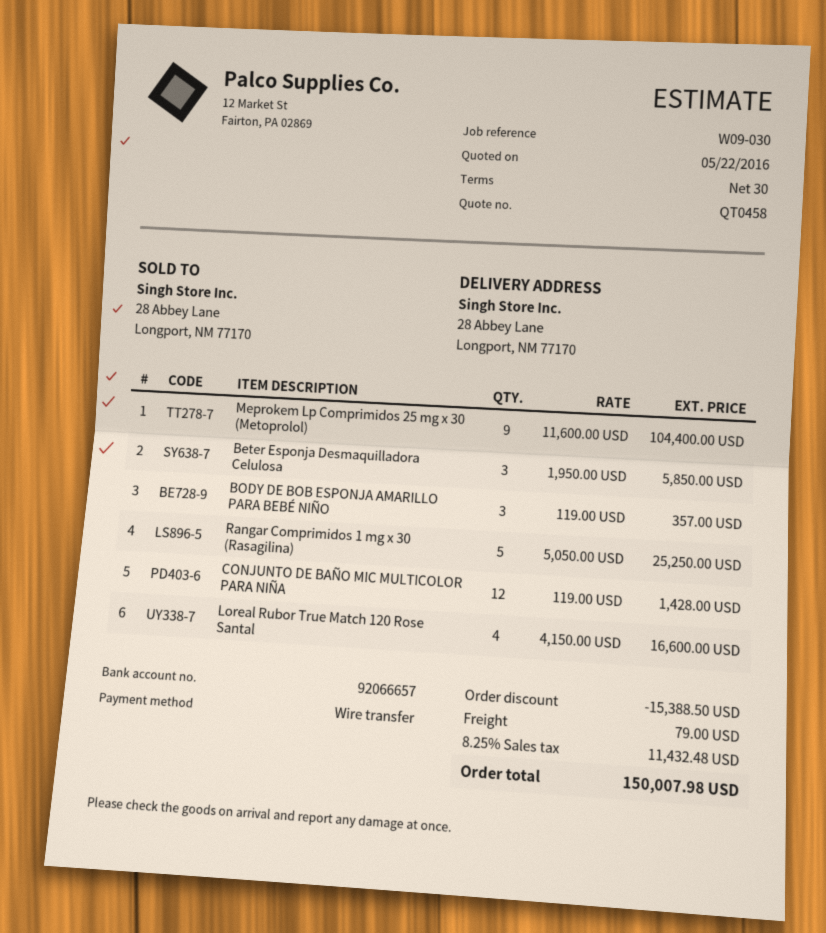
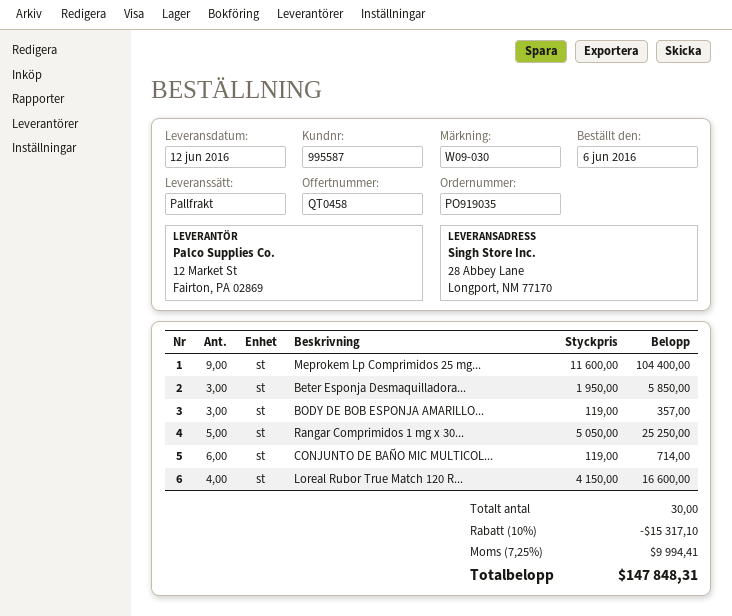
CONJUNTO DE BAÑO MIC MULTICOLOR PARA NIÑA: 12 x 119.00 = 1428.00 -> 6 x 119.00 = 714.00
discount: 15388.50 -> 15317.10
shipping: 79.00 -> none
tax: 8.25% = 11432.48 -> 7.25% = 9994.41
total: 150007.98 -> 147848.31

